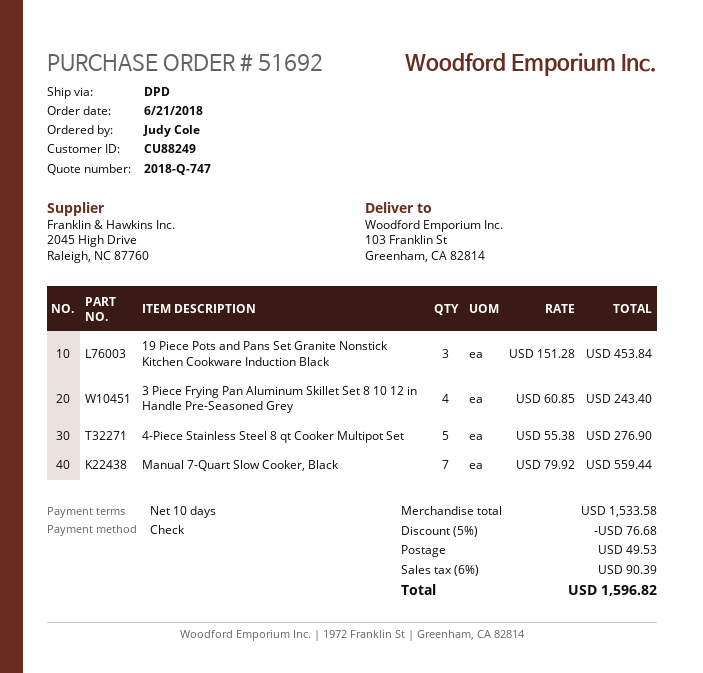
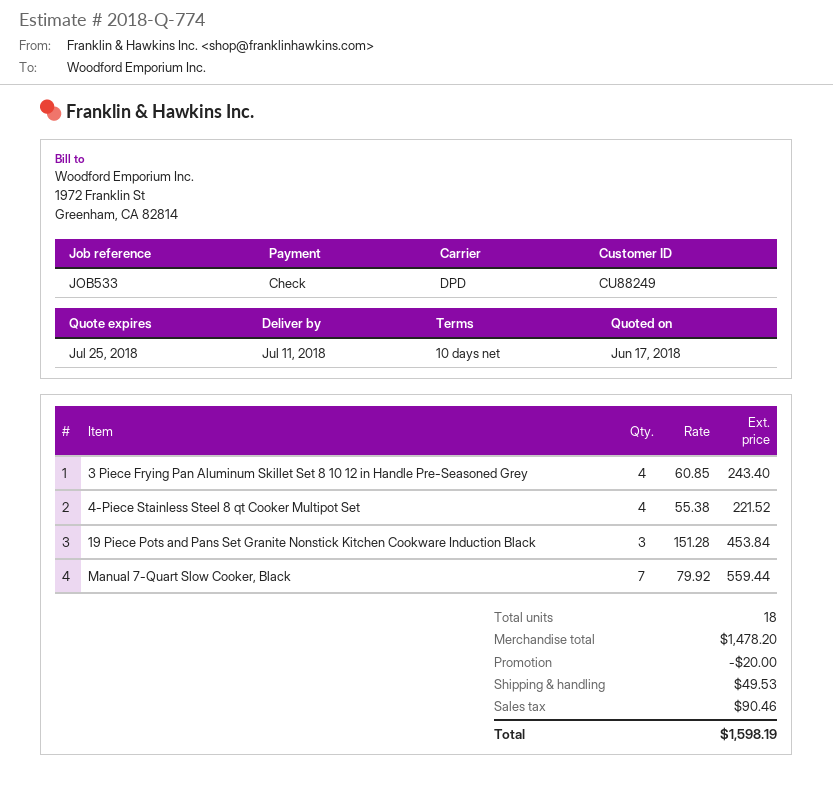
quote number: 2018-Q-747 -> 2018-Q-774
4-Piece Stainless Steel 8 qt Cooker Multipot Set: 5 x 55.38 = 276.90 -> 4 x 55.38 = 221.52
subtotal: 1533.58 -> 1478.20
discount: 76.68 -> 20.00
tax: 90.39 -> 90.46
total: 1596.82 -> 1598.19

